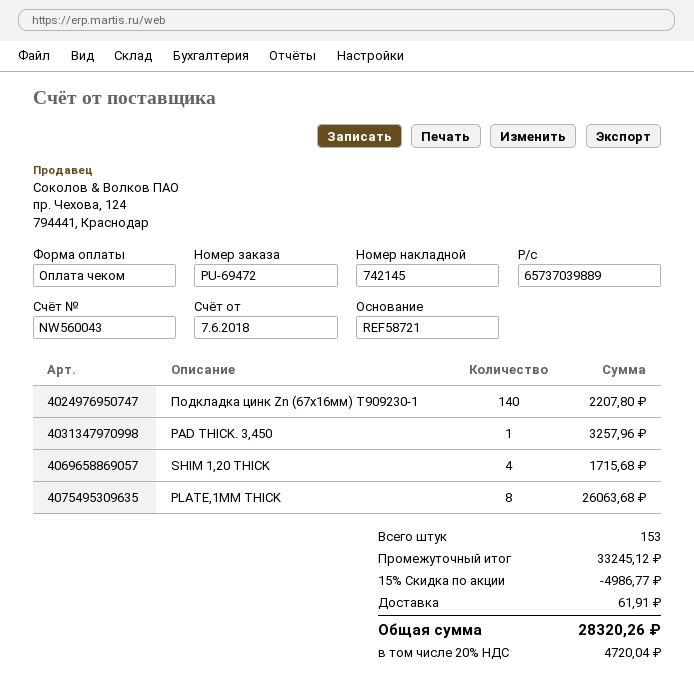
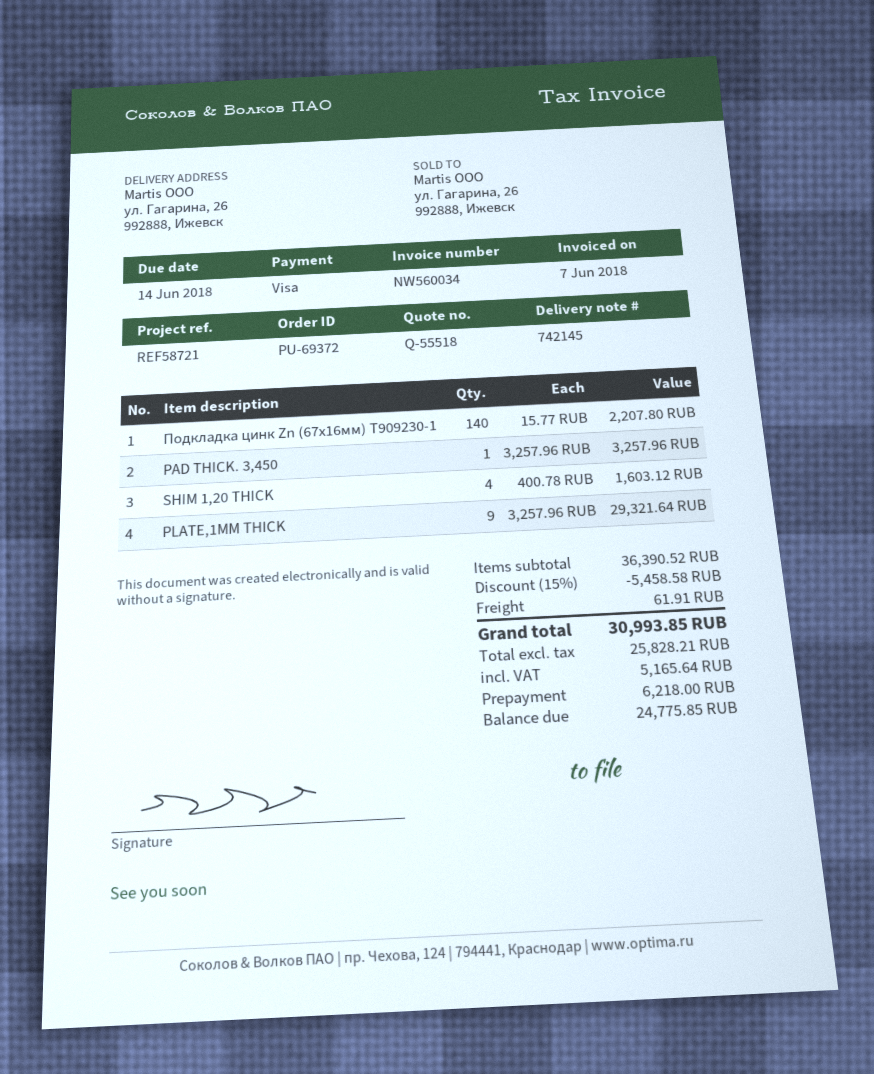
order number: PU-69472 -> PU-69372
invoice number: NW560043 -> NW560034
payment method: cheque -> Visa
SHIM 1,20 THICK: 4 for 1715.68 -> 4 for 1603.12
PLATE,1MM THICK: 8 for 26063.68 -> 9 for 29321.64
subtotal: 33245.12 -> 36390.52
discount: 15% = 4986.77 -> 15% = 5458.58
tax: 4720.04 -> 5165.64
total: 28320.26 -> 30993.85

